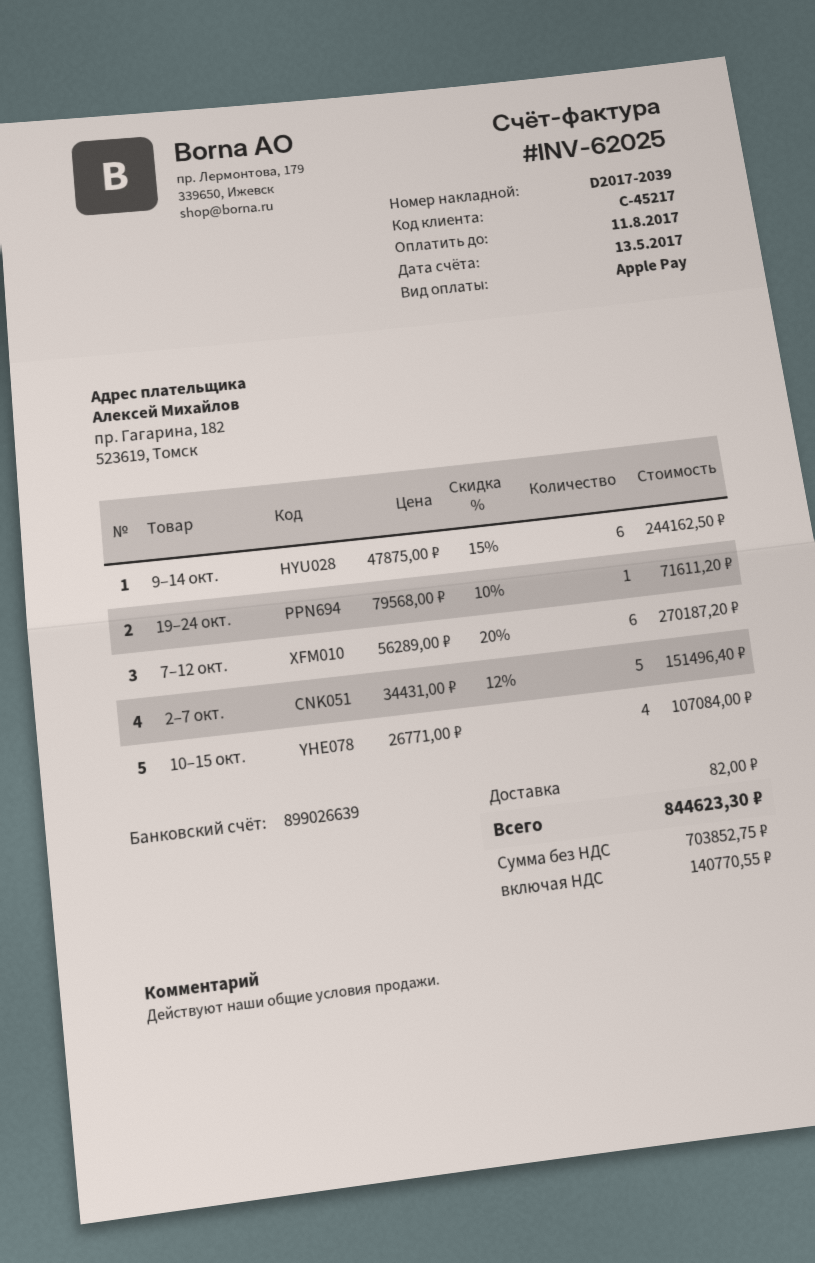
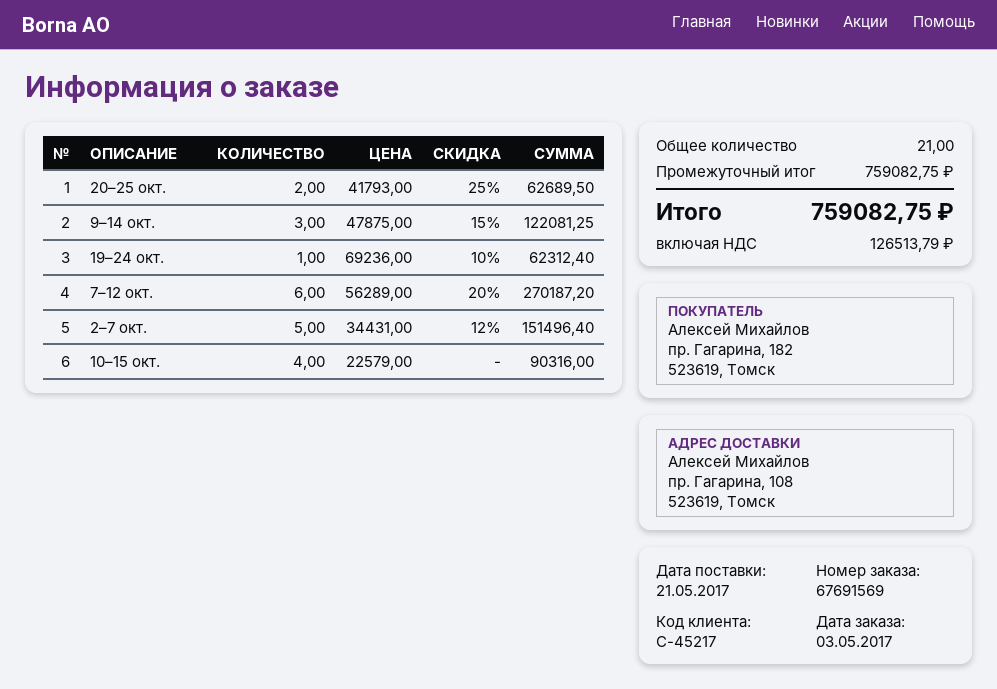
9–14 окт.: 6 x 47875.00 - 15% = 244162.50 -> 3 x 47875.00 - 15% = 122081.25
19–24 окт.: 1 x 79568.00 - 10% = 71611.20 -> 1 x 69236.00 - 10% = 62312.40
10–15 окт.: 4 x 26771.00 = 107084.00 -> 4 x 22579.00 = 90316.00
20–25 окт.: none -> 2 x 41793.00 - 25% = 62689.50
shipping: 82.00 -> none
tax: 140770.55 -> 126513.79
total: 844623.30 -> 759082.75

